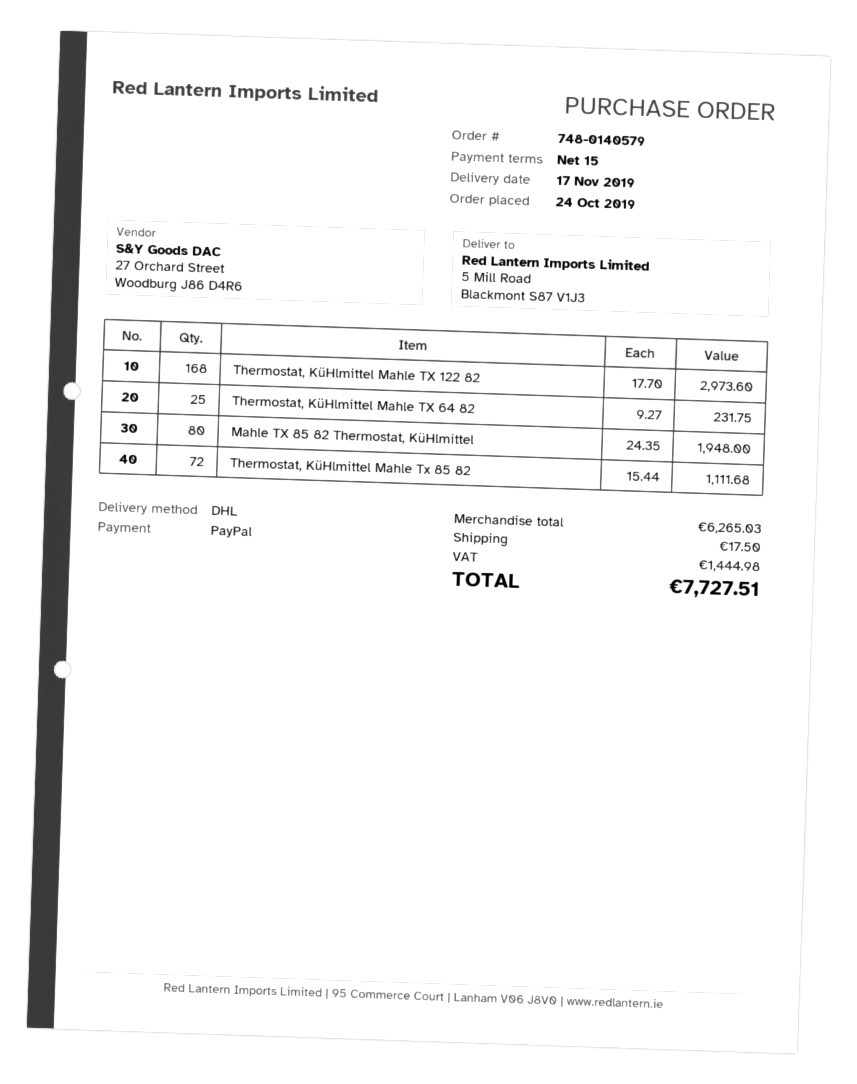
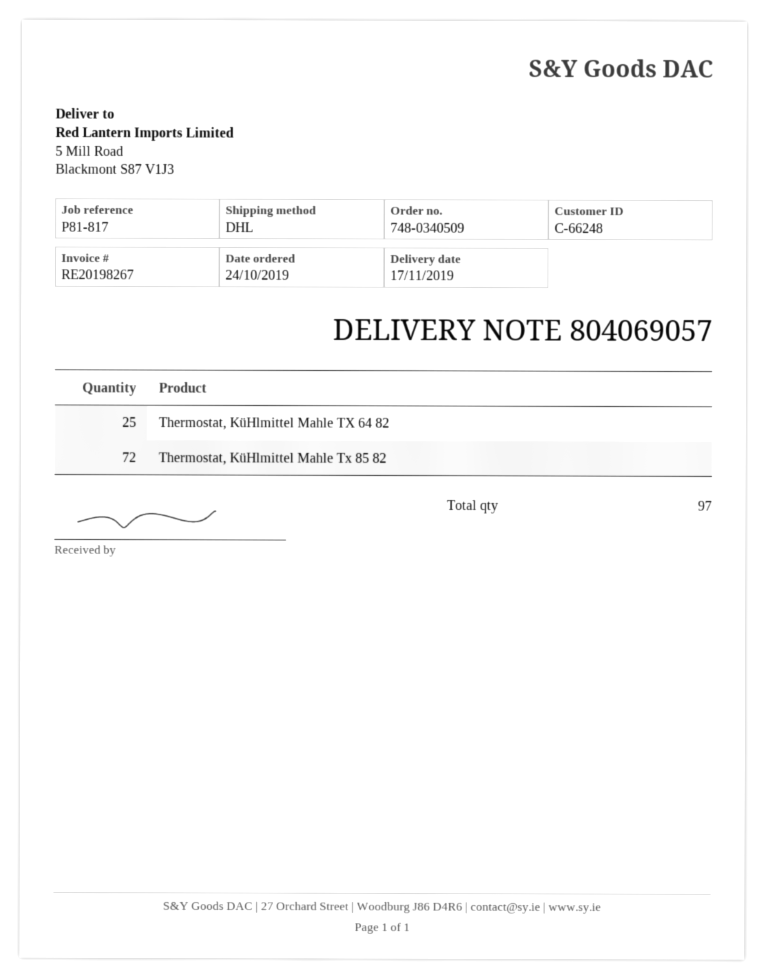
order number: 748-0140579 -> 748-0340509
Thermostat, KüHlmittel Mahle TX 122 82: 168 -> none
Mahle TX 85 82 Thermostat, KüHlmittel: 80 -> none

